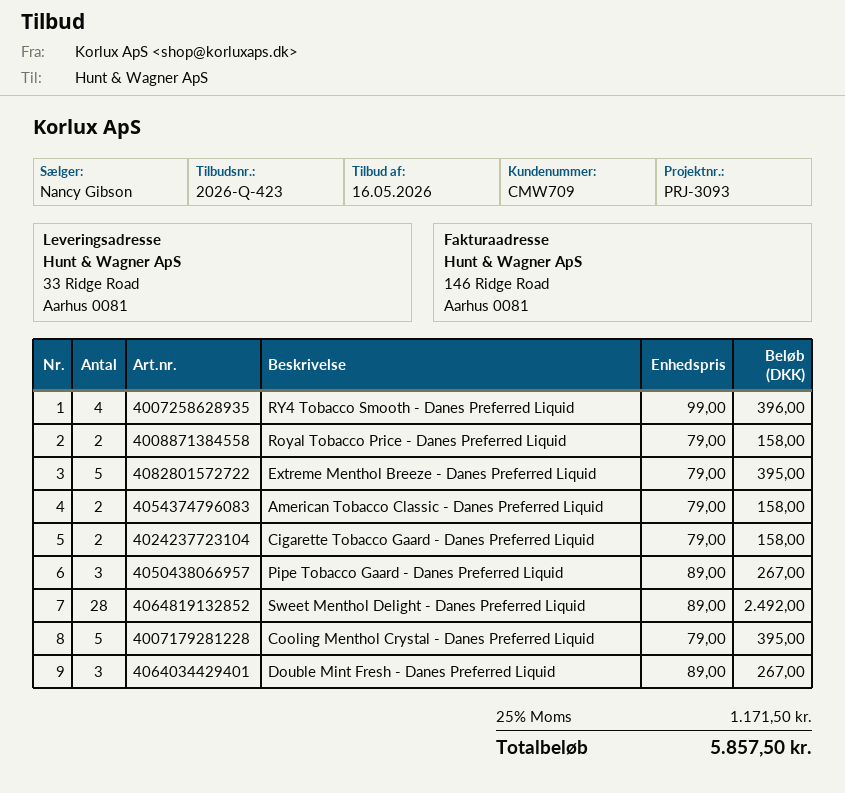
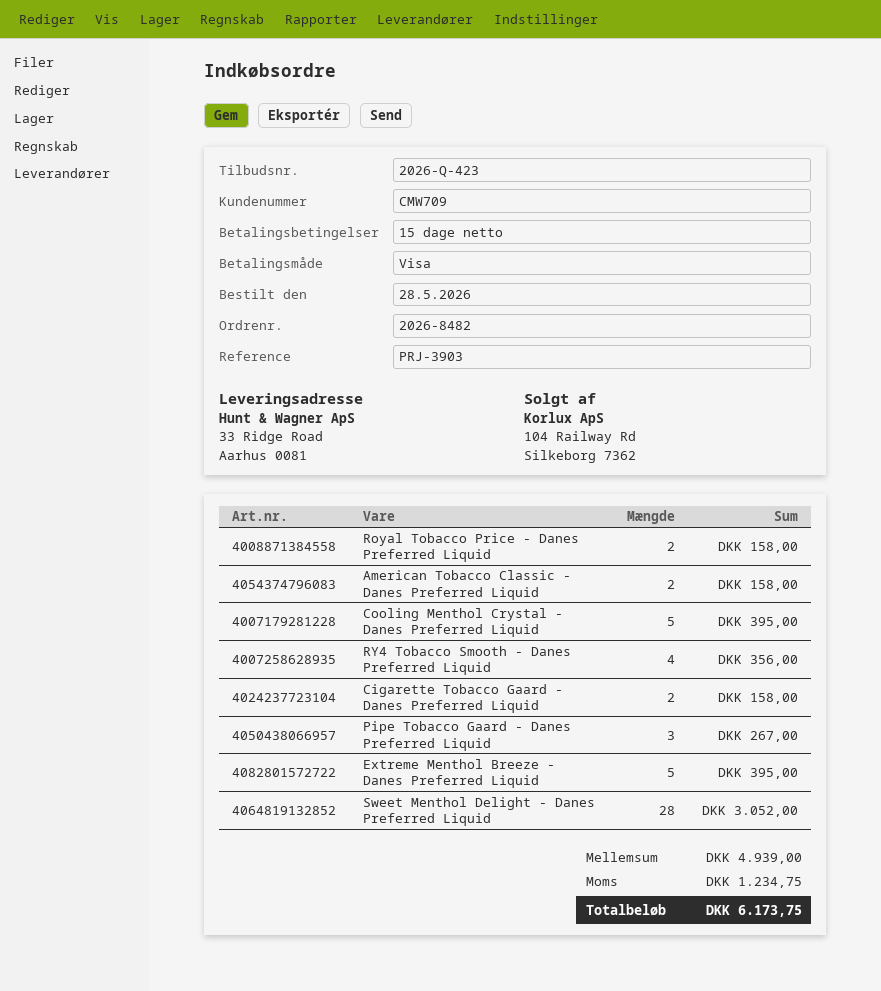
reference: PRJ-3093 -> PRJ-3903
RY4 Tobacco Smooth - Danes Preferred Liquid: 4 for 396.00 -> 4 for 356.00
Sweet Menthol Delight - Danes Preferred Liquid: 28 for 2492.00 -> 28 for 3052.00
Double Mint Fresh - Danes Preferred Liquid: 3 for 267.00 -> none
tax: 1171.50 -> 1234.75
total: 5857.50 -> 6173.75

